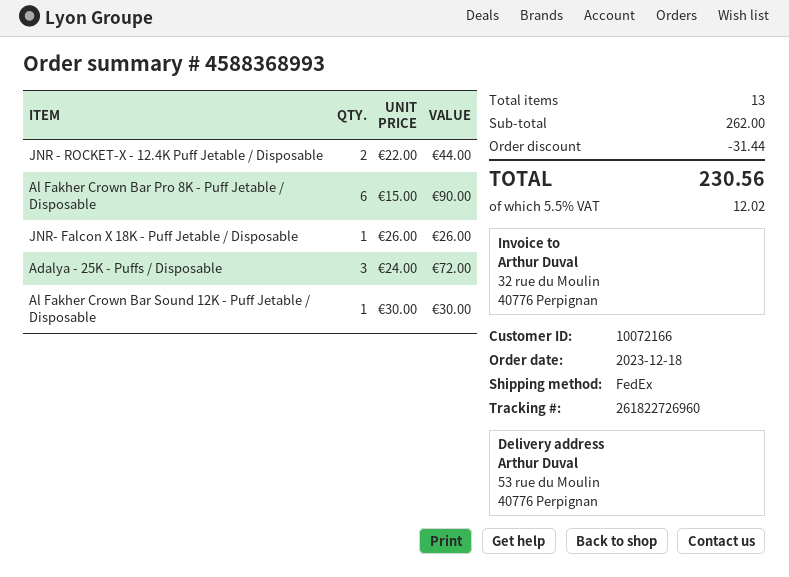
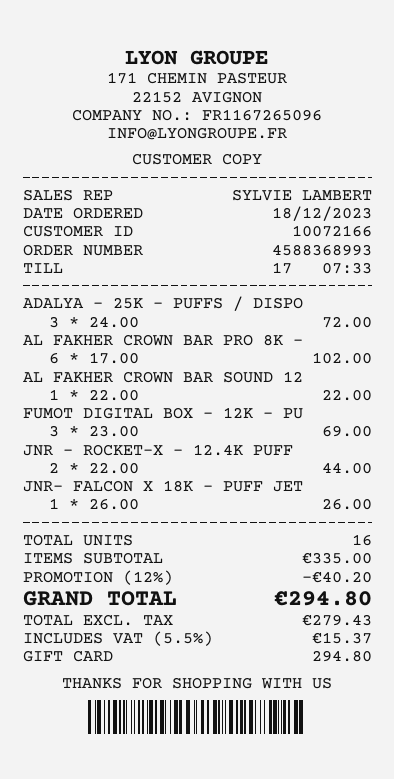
Al Fakher Crown Bar Pro 8K - Puff Jetable / Disposable: 6 x 15.00 = 90.00 -> 6 x 17.00 = 102.00
Al Fakher Crown Bar Sound 12K - Puff Jetable / Disposable: 1 x 30.00 = 30.00 -> 1 x 22.00 = 22.00
FUMOT DIGITAL BOX - 12K - PU: none -> 3 x 23.00 = 69.00
total quantity: 13 -> 16
subtotal: 262.00 -> 335.00
discount: 31.44 -> 40.20
tax: 5.5% = 12.02 -> 5.5% = 15.37
total: 230.56 -> 294.80

